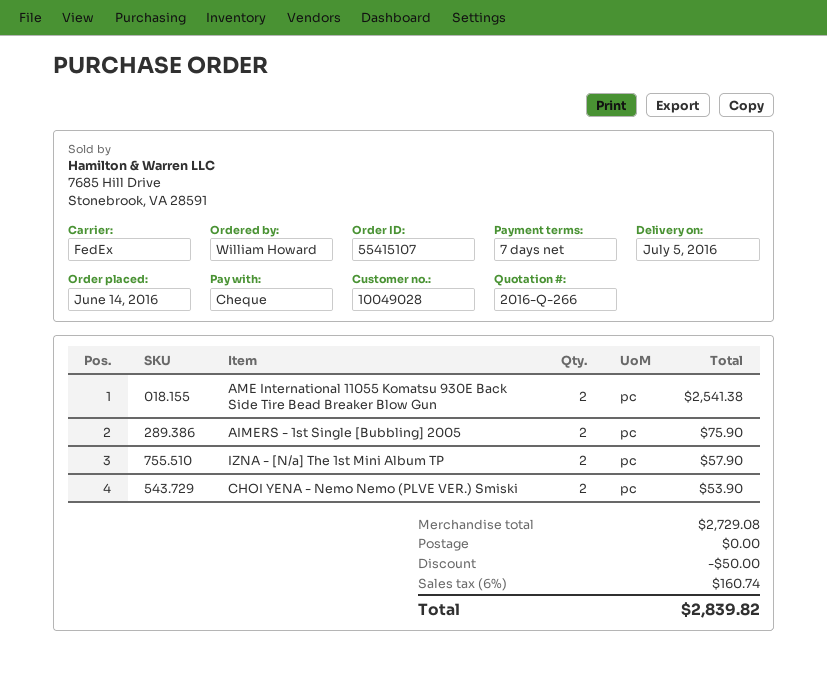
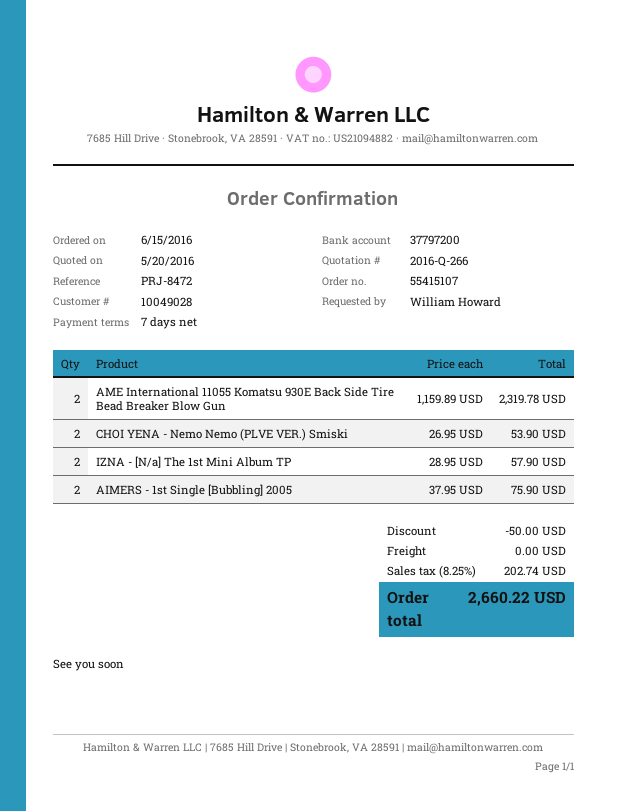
order date: 2016-06-14 -> 2016-06-15
AME International 11055 Komatsu 930E Back Side Tire Bead Breaker Blow Gun: 2 for 2541.38 -> 2 for 2319.78
tax: 6% = 160.74 -> 8.25% = 202.74
total: 2839.82 -> 2660.22

